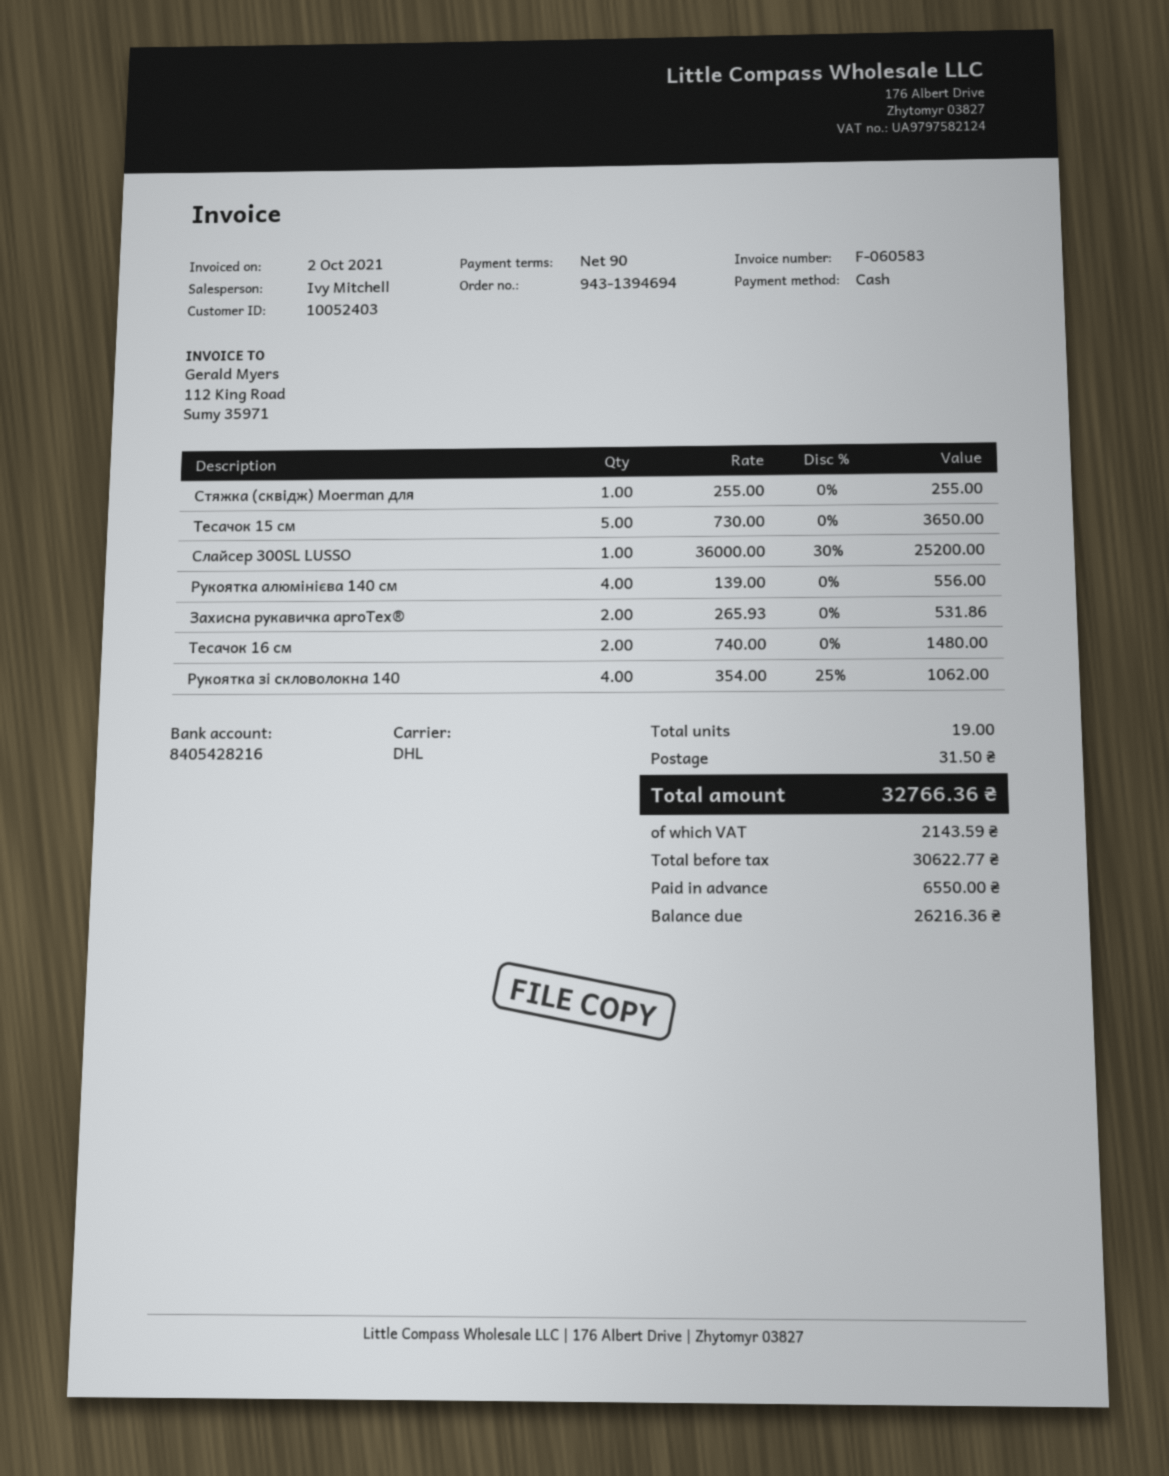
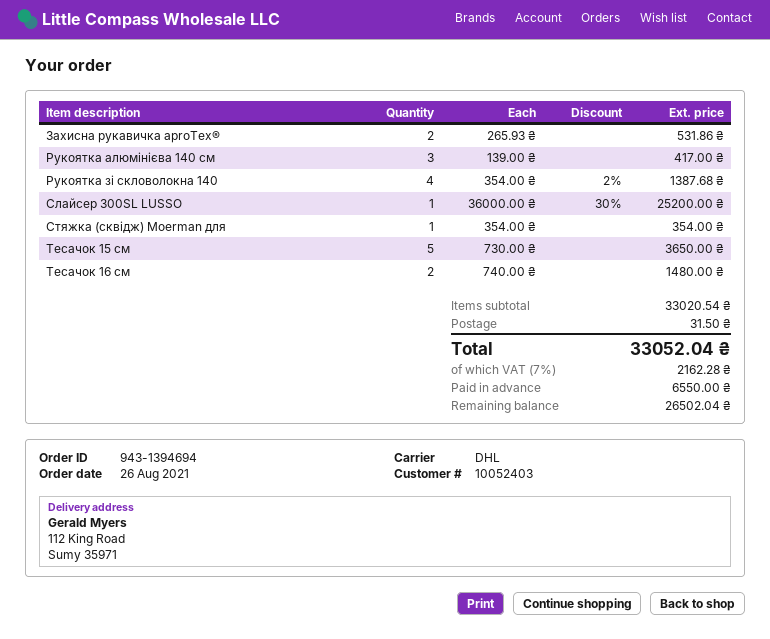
Стяжка (сквідж) Moerman для: 1 x 255.00 = 255.00 -> 1 x 354.00 = 354.00
Рукоятка алюмінієва 140 см: 4 x 139.00 = 556.00 -> 3 x 139.00 = 417.00
Рукоятка зі скловолокна 140: 4 x 354.00 - 25% = 1062.00 -> 4 x 354.00 - 2% = 1387.68
tax: 2143.59 -> 2162.28
total: 32766.36 -> 33052.04
balance: 26216.36 -> 26502.04

